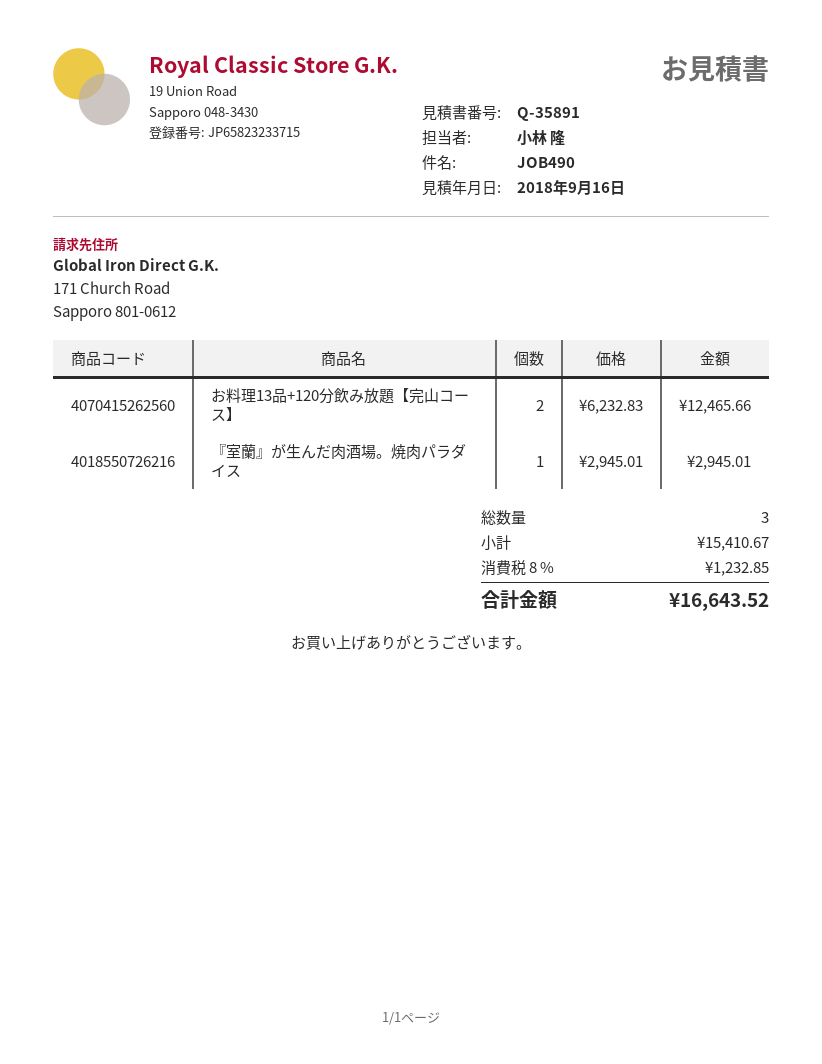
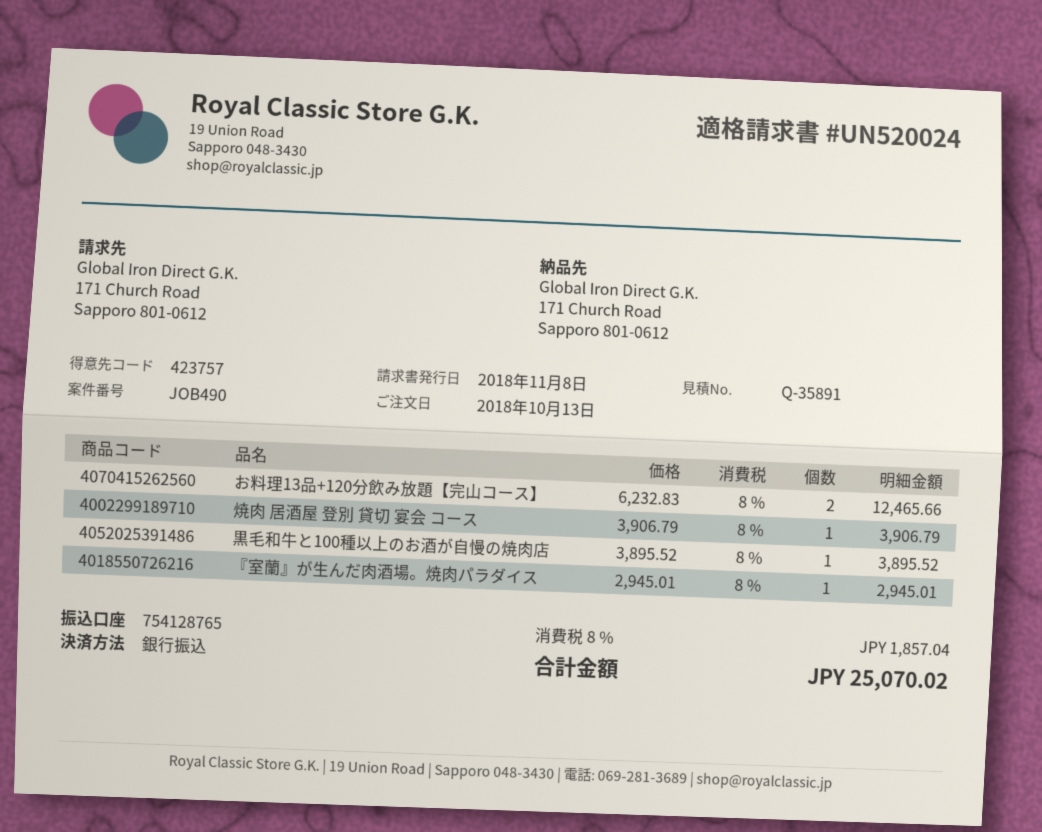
焼肉 居酒屋 登別 貸切 宴会 コース: none -> 1 x 3906.79 = 3906.79
黒毛和牛と100種以上のお酒が自慢の焼肉店: none -> 1 x 3895.52 = 3895.52
tax: 8% = 1232.85 -> 8% = 1857.04
total: 16643.52 -> 25070.02

